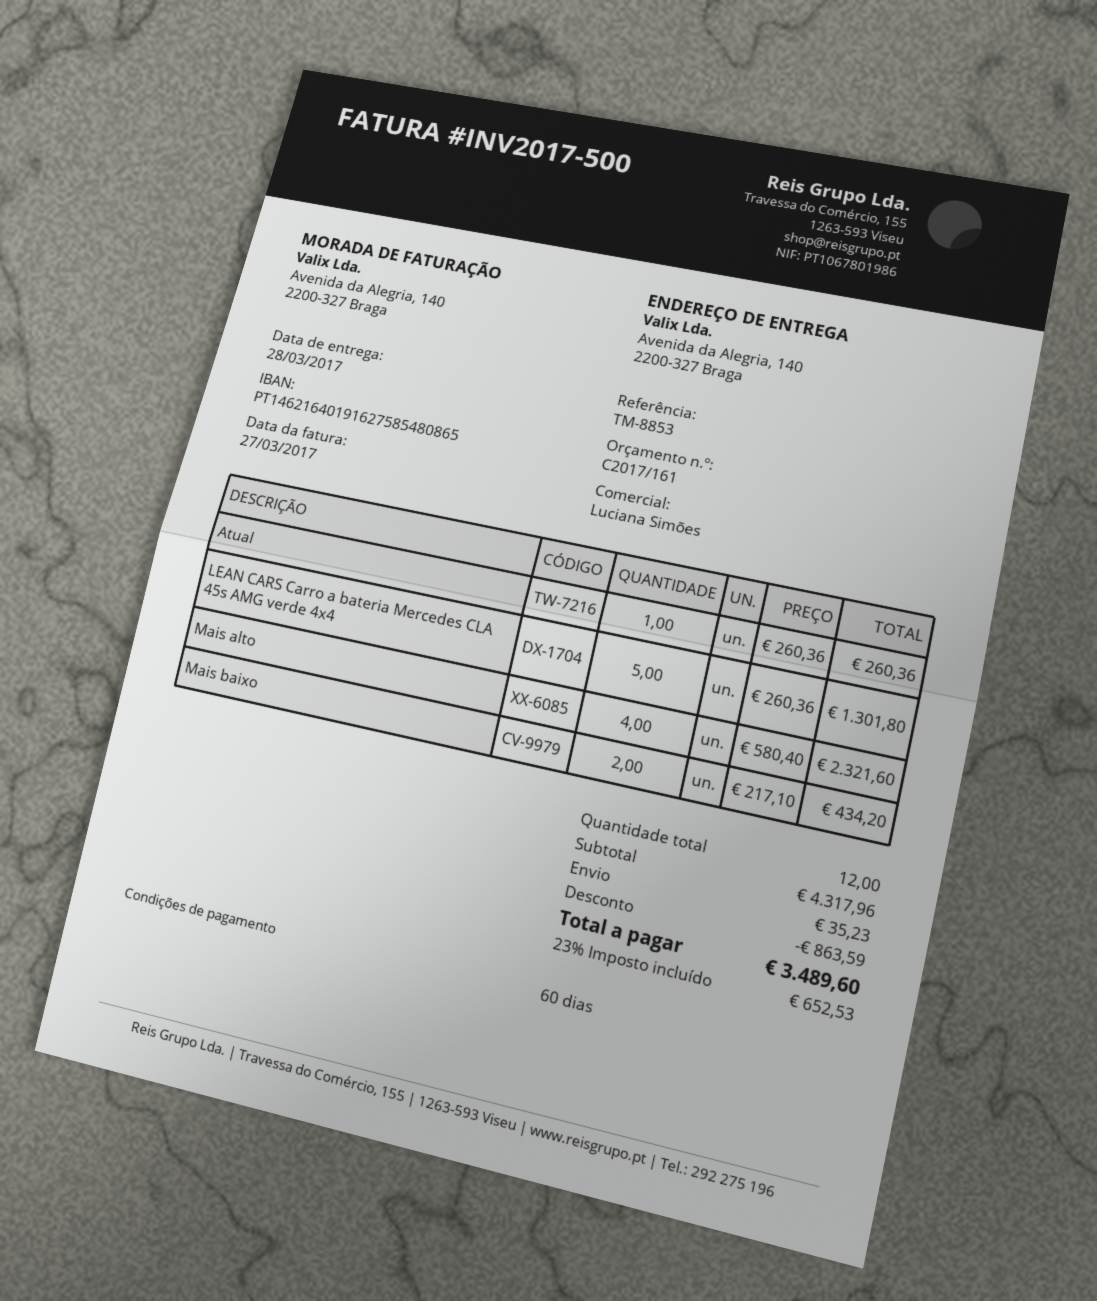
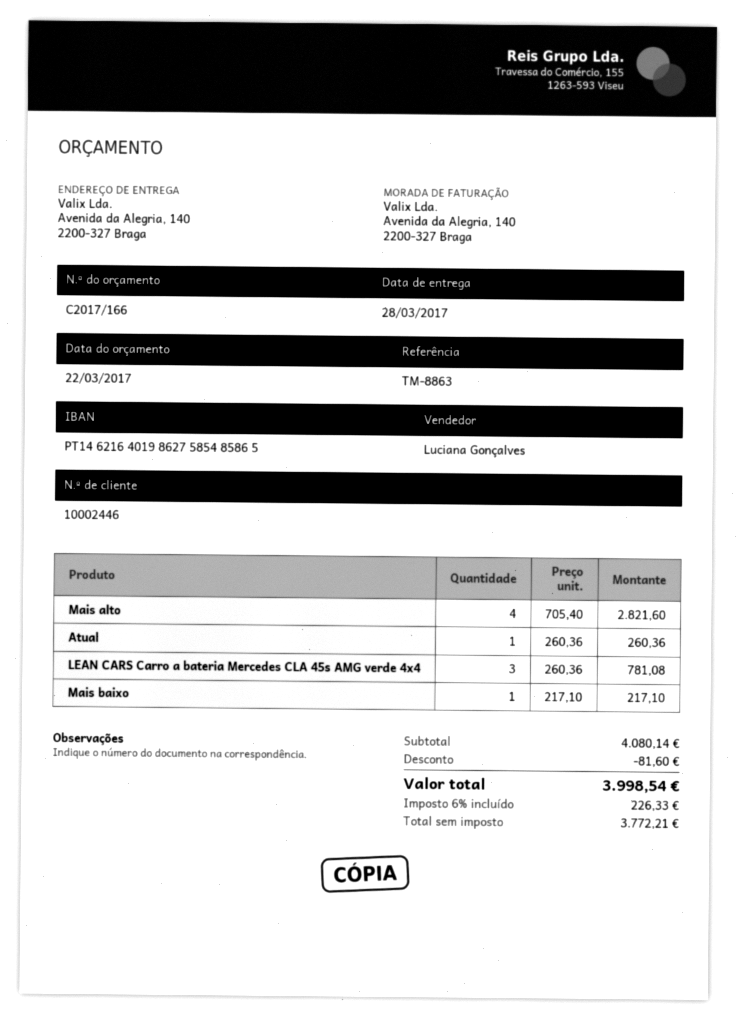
quote number: C2017/161 -> C2017/166
reference: TM-8853 -> TM-8863
sales rep: Luciana Simões -> Luciana Gonçalves
bank account: PT14621640191627585480865 -> PT14621640198627585485865
LEAN CARS Carro a bateria Mercedes CLA 45s AMG verde 4x4: 5 x 260.36 = 1301.80 -> 3 x 260.36 = 781.08
Mais alto: 4 x 580.40 = 2321.60 -> 4 x 705.40 = 2821.60
Mais baixo: 2 x 217.10 = 434.20 -> 1 x 217.10 = 217.10
subtotal: 4317.96 -> 4080.14
discount: 863.59 -> 81.60
shipping: 35.23 -> none
tax: 23% = 652.53 -> 6% = 226.33
total: 3489.60 -> 3998.54

